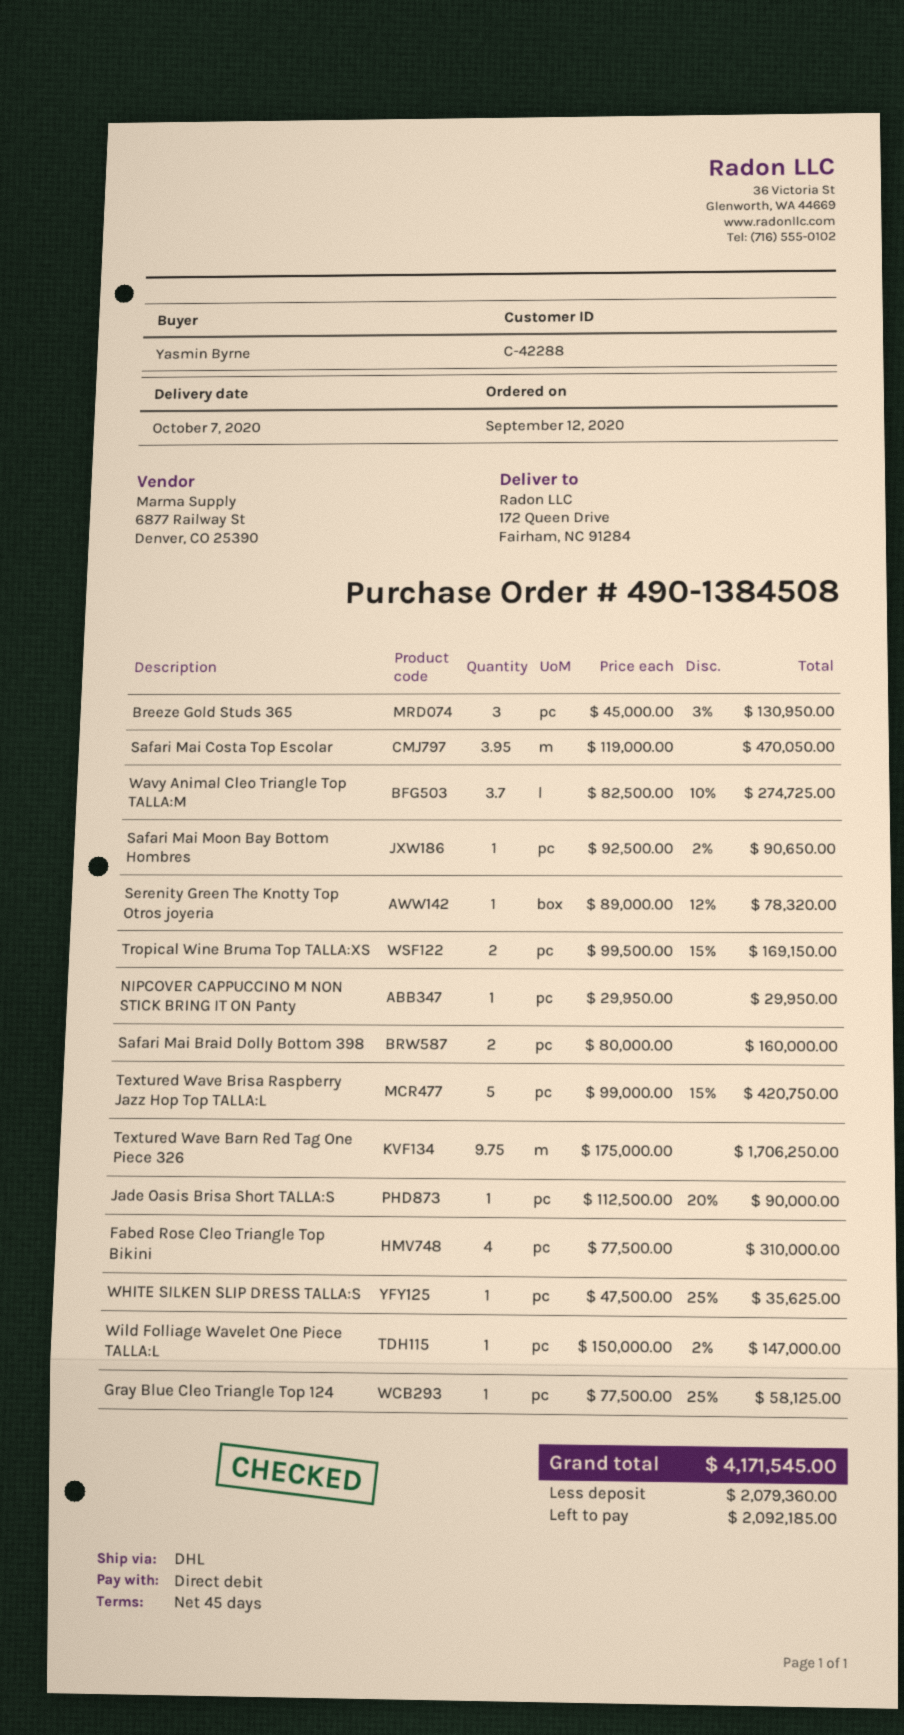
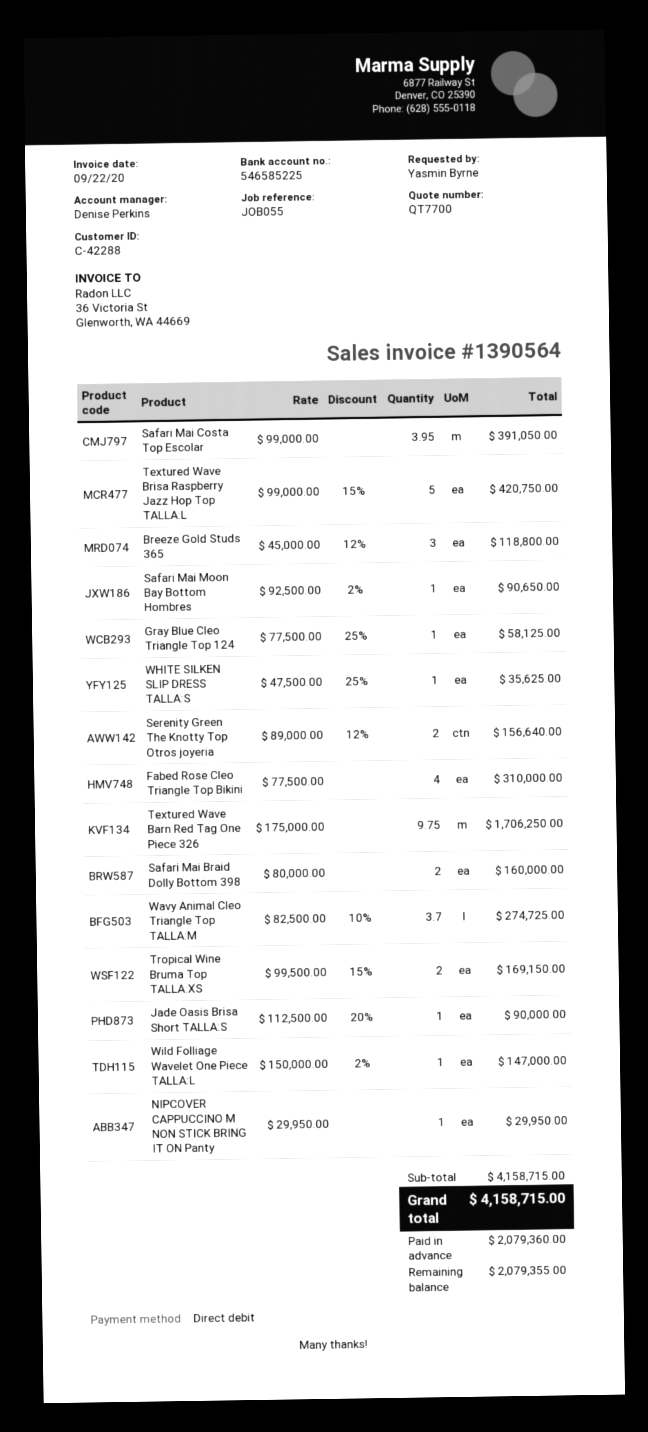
Breeze Gold Studs 365: 3 x 45000.00 - 3% = 130950.00 -> 3 x 45000.00 - 12% = 118800.00
Safari Mai Costa Top Escolar: 3.95 x 119000.00 = 470050.00 -> 3.95 x 99000.00 = 391050.00
Serenity Green The Knotty Top Otros joyeria: 1 x 89000.00 - 12% = 78320.00 -> 2 x 89000.00 - 12% = 156640.00
total: 4171545.00 -> 4158715.00
balance: 2092185.00 -> 2079355.00

